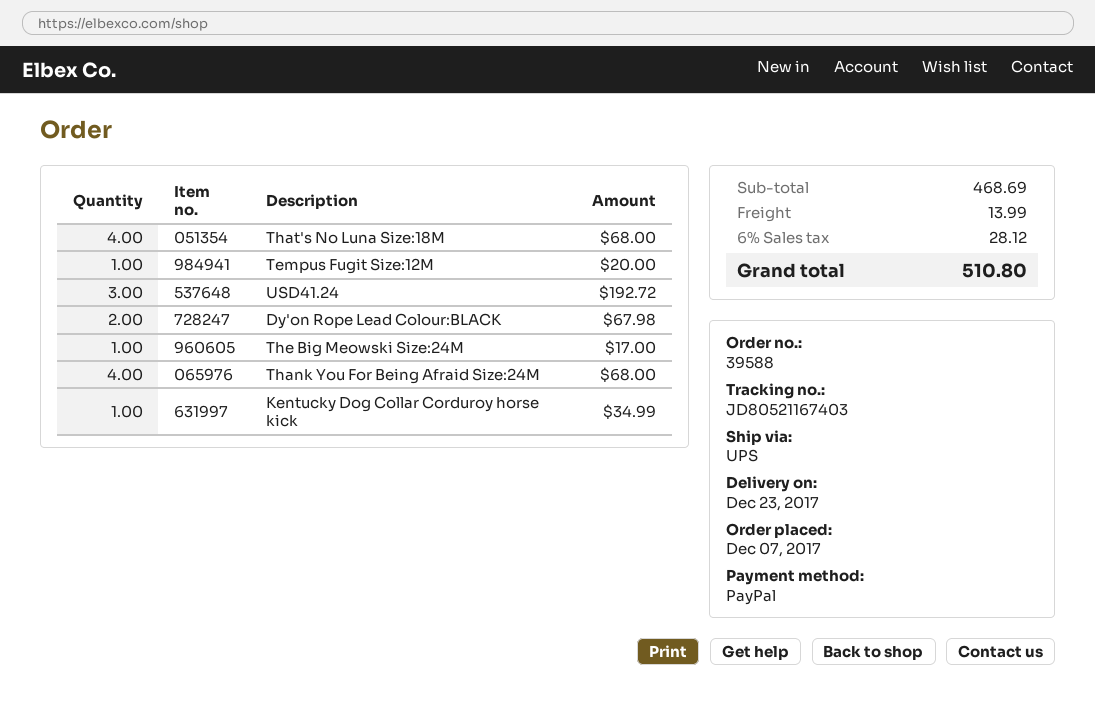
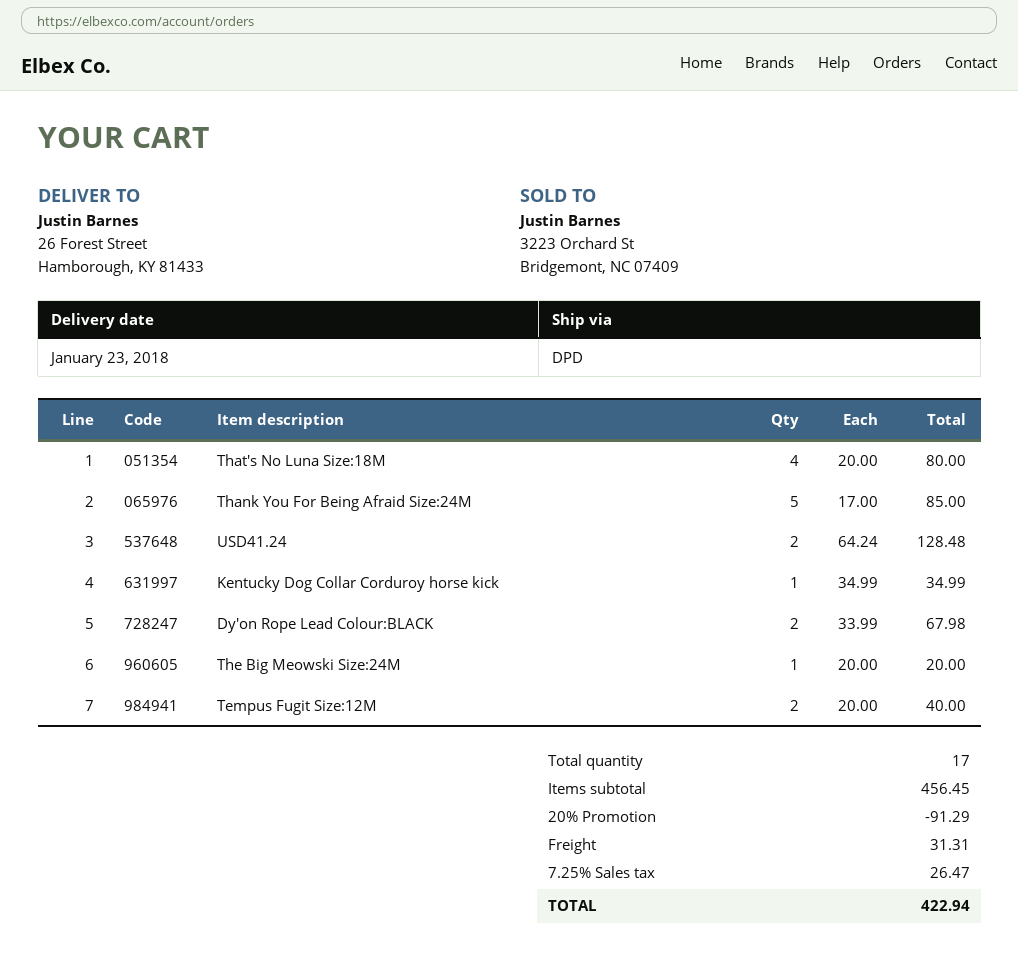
delivery date: 2017-12-23 -> 2018-01-23
shipping method: UPS -> DPD
That's No Luna Size:18M: 4 for 68.00 -> 4 for 80.00
Tempus Fugit Size:12M: 1 for 20.00 -> 2 for 40.00
USD41.24: 3 for 192.72 -> 2 for 128.48
The Big Meowski Size:24M: 1 for 17.00 -> 1 for 20.00
Thank You For Being Afraid Size:24M: 4 for 68.00 -> 5 for 85.00
subtotal: 468.69 -> 456.45
discount: none -> 20% = 91.29
shipping: 13.99 -> 31.31
tax: 6% = 28.12 -> 7.25% = 26.47
total: 510.80 -> 422.94

